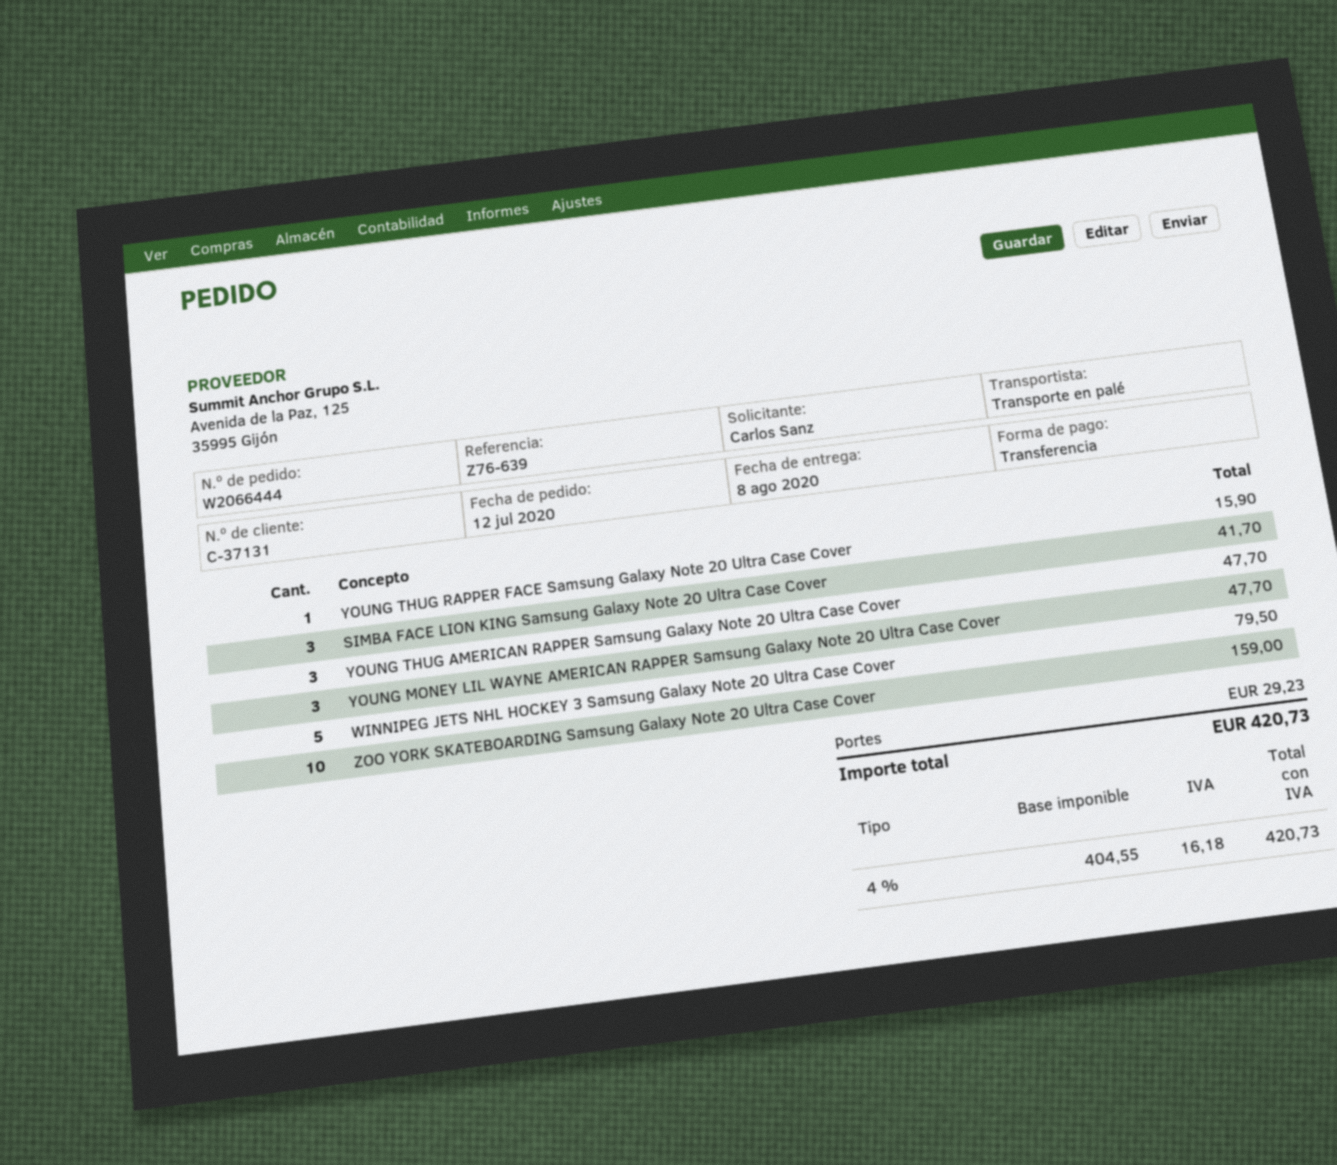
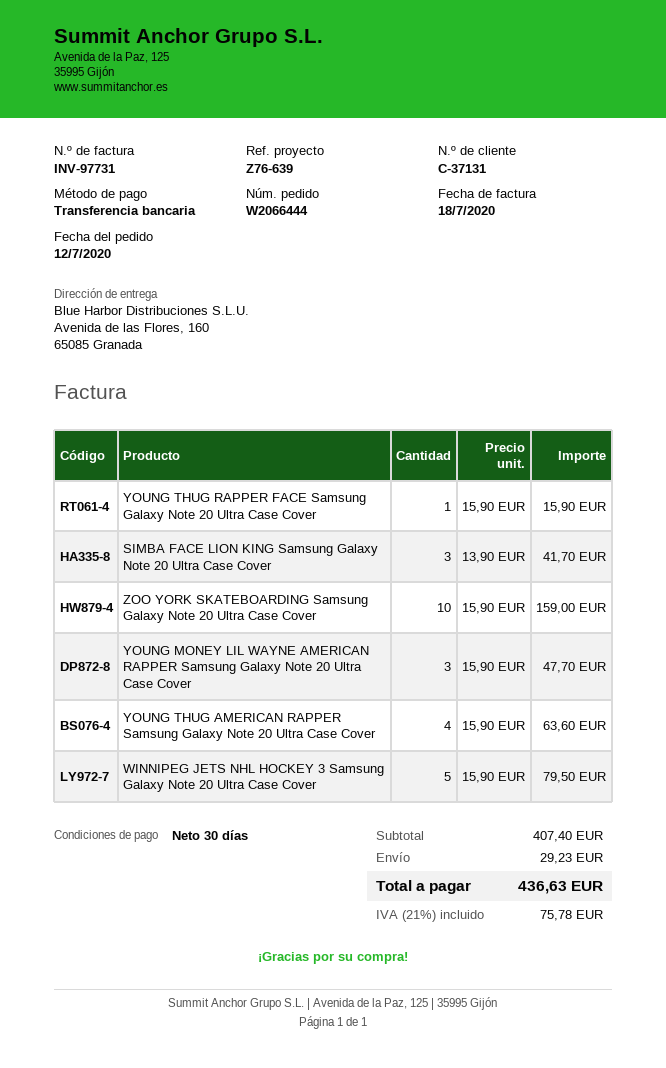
YOUNG THUG AMERICAN RAPPER Samsung Galaxy Note 20 Ultra Case Cover: 3 for 47.70 -> 4 for 63.60
tax: 4% = 16.18 -> 21% = 75.78
total: 420.73 -> 436.63

